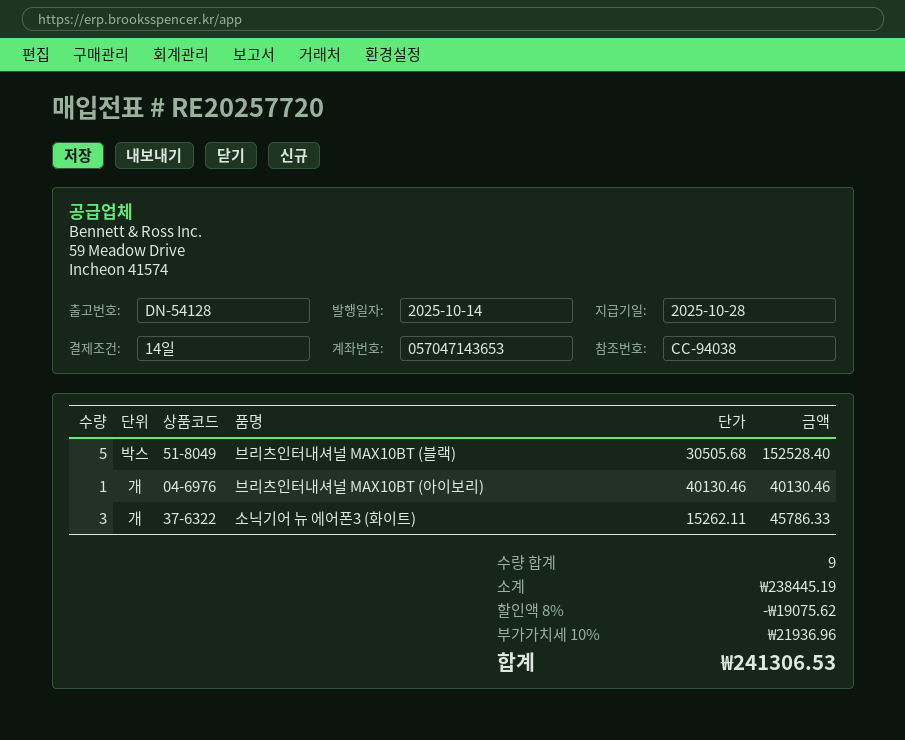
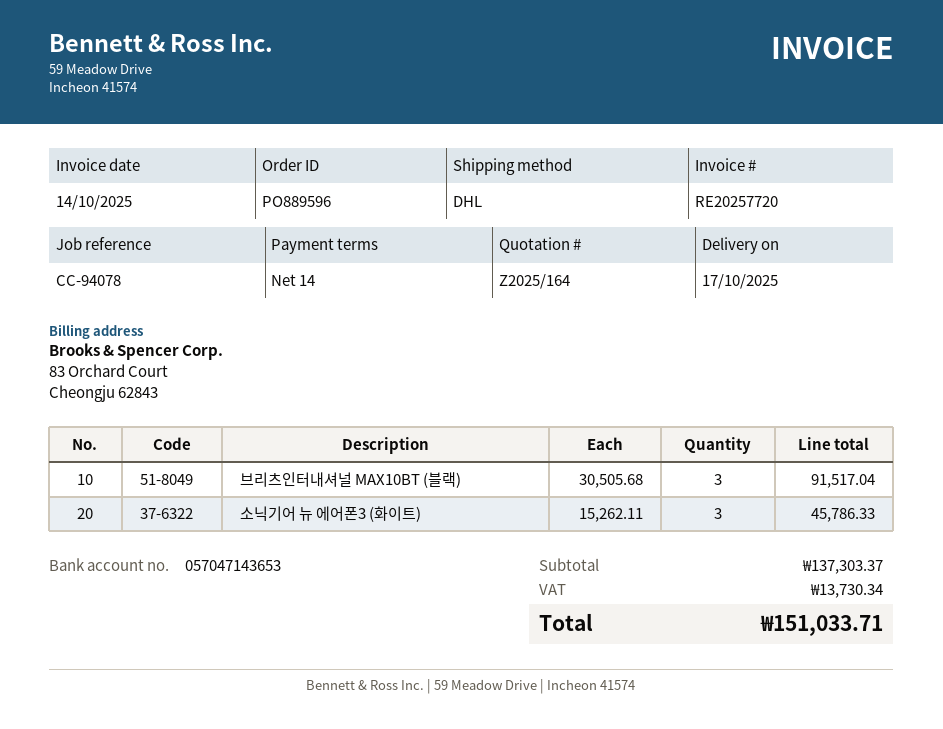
reference: CC-94038 -> CC-94078
브리츠인터내셔널 MAX10BT (블랙): 5 x 30505.68 = 152528.40 -> 3 x 30505.68 = 91517.04
브리츠인터내셔널 MAX10BT (아이보리): 1 x 40130.46 = 40130.46 -> none
subtotal: 238445.19 -> 137303.37
discount: 8% = 19075.62 -> none
tax: 21936.96 -> 13730.34
total: 241306.53 -> 151033.71

